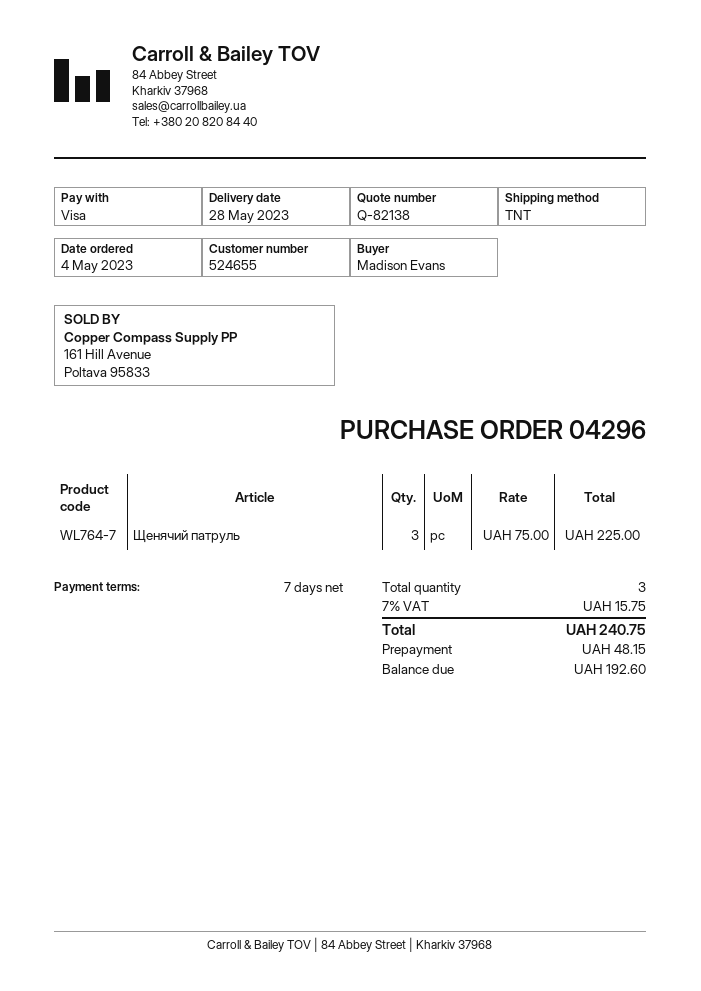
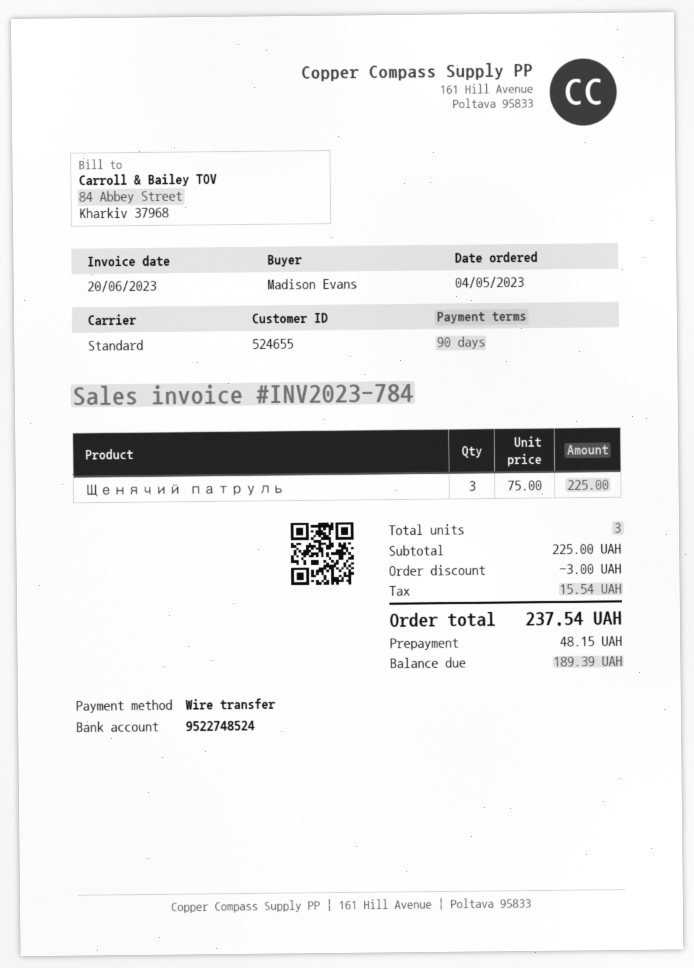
payment terms: 7 days -> 90 days
payment method: Visa -> bank transfer
shipping method: TNT -> standard
discount: none -> 3.00
tax: 15.75 -> 15.54
total: 240.75 -> 237.54
balance: 192.60 -> 189.39

